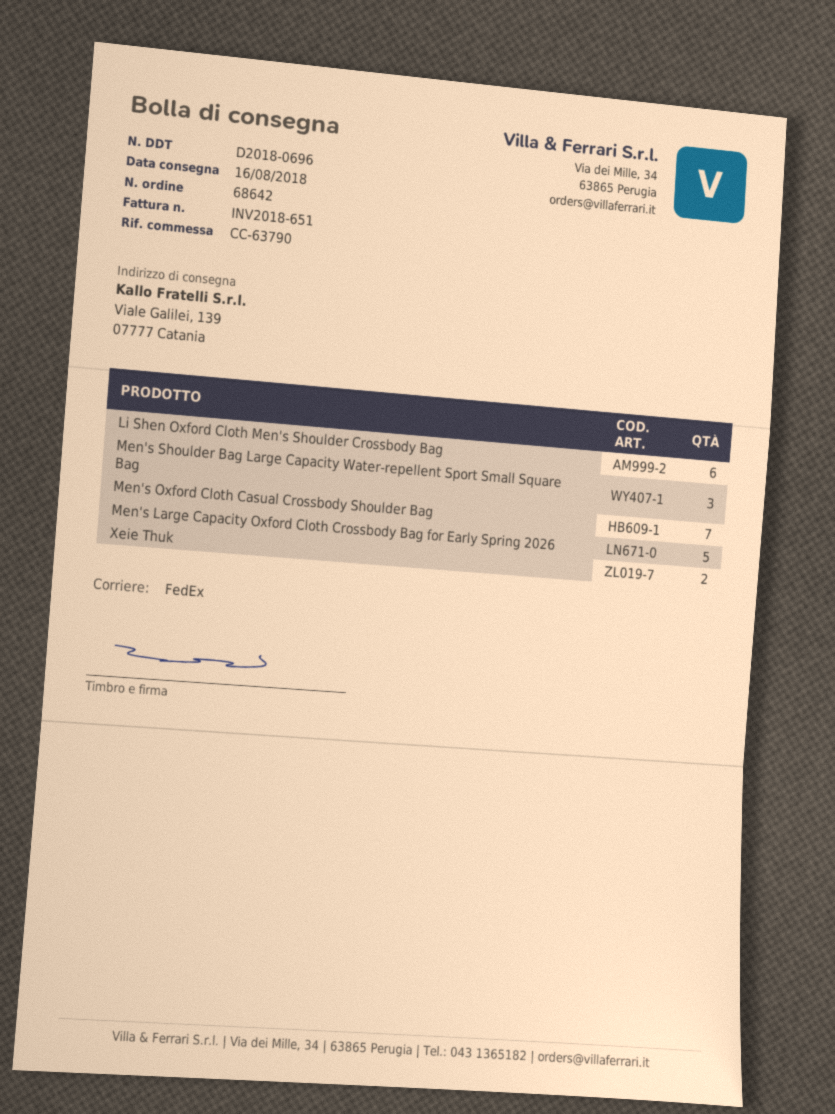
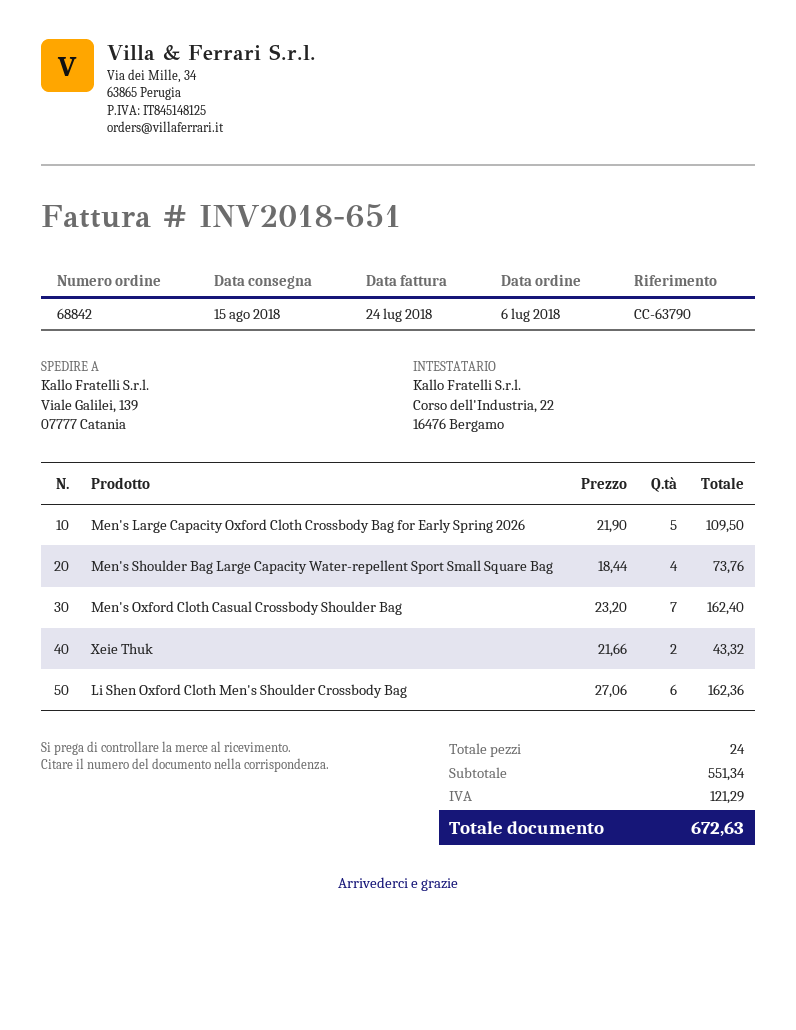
order number: 68642 -> 68842
delivery date: 2018-08-16 -> 2018-08-15
Men's Shoulder Bag Large Capacity Water-repellent Sport Small Square Bag: 3 -> 4

